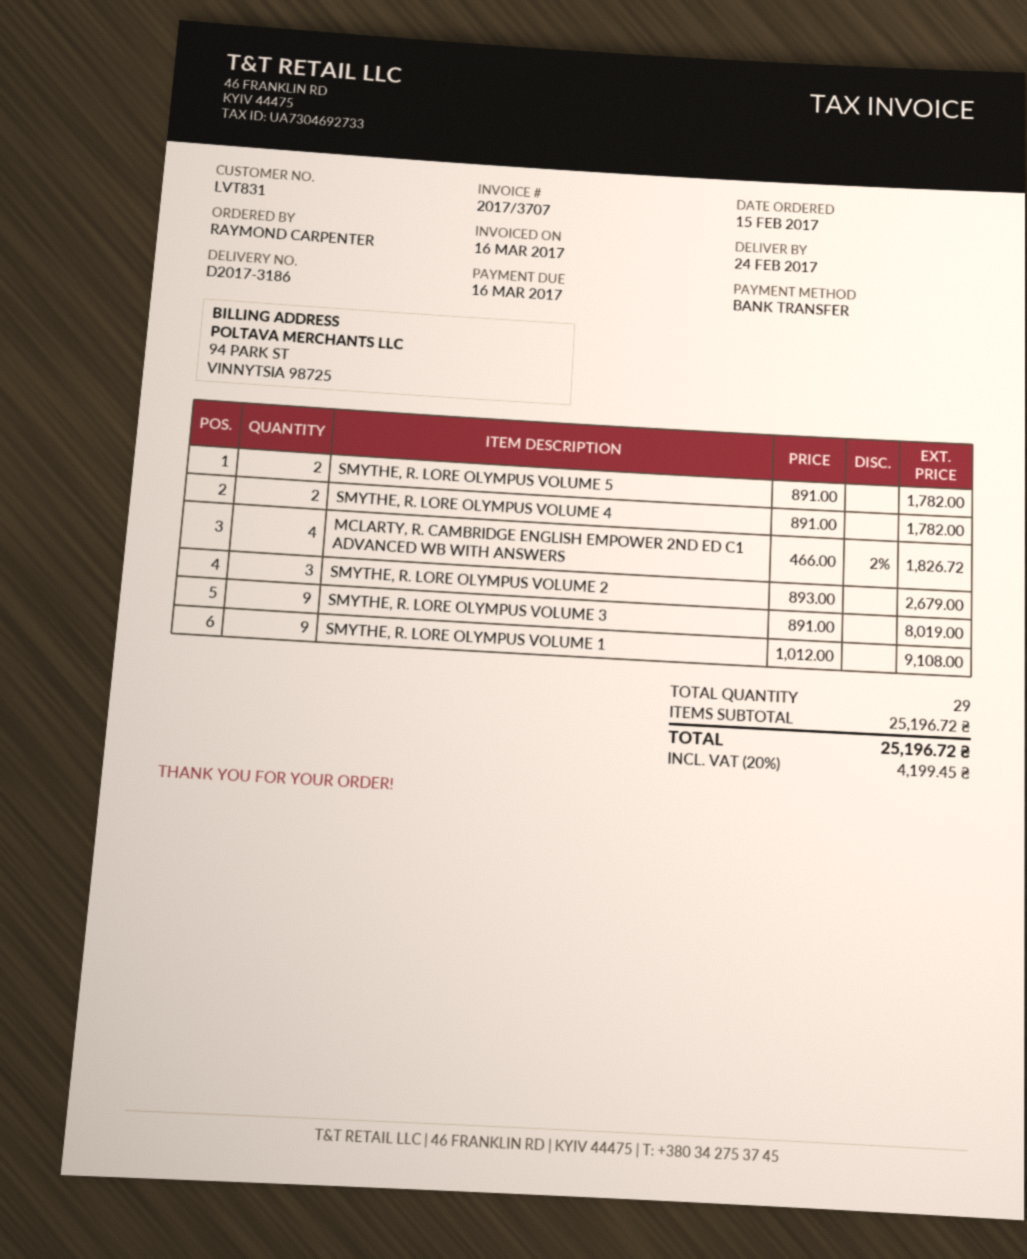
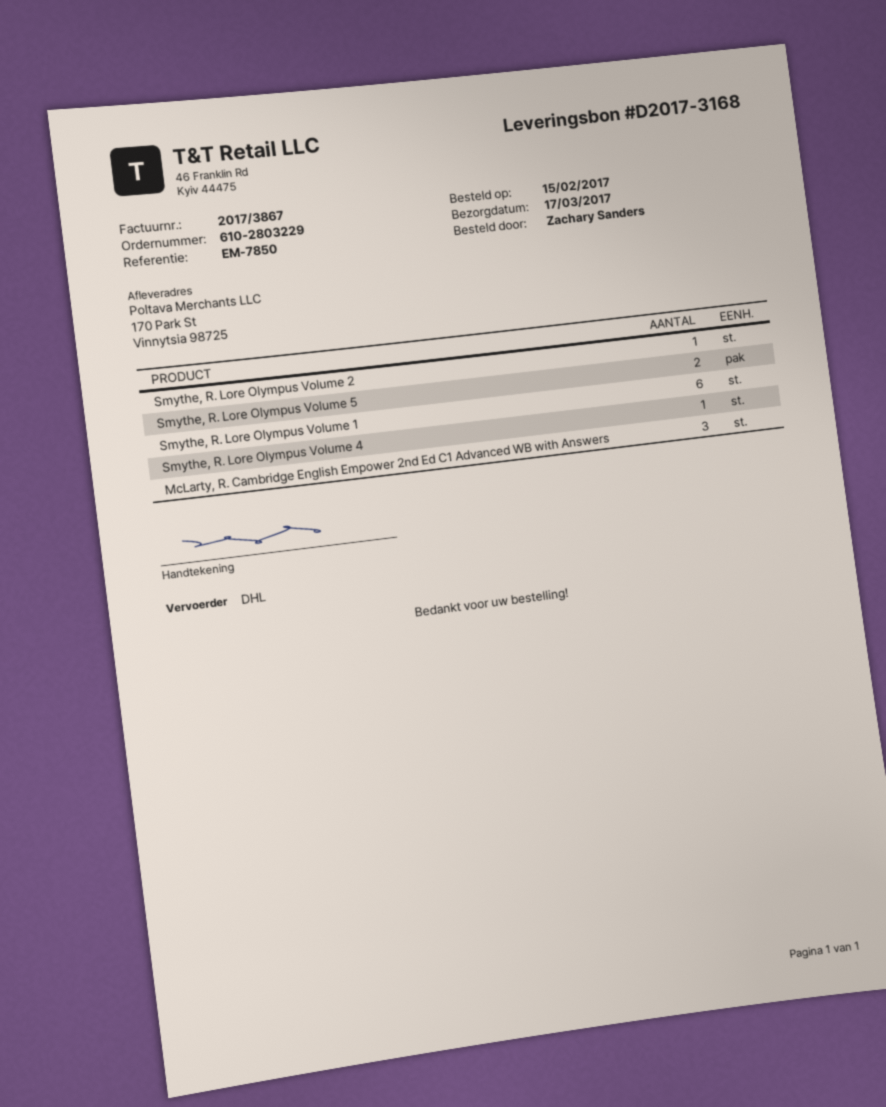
delivery note number: D2017-3186 -> D2017-3168
delivery date: 2017-02-24 -> 2017-03-17
invoice number: 2017/3707 -> 2017/3867
ordered by: RAYMOND CARPENTER -> Zachary Sanders
SMYTHE, R. LORE OLYMPUS VOLUME 4: 2 -> 1
MCLARTY, R. CAMBRIDGE ENGLISH EMPOWER 2ND ED C1 ADVANCED WB WITH ANSWERS: 4 -> 3
SMYTHE, R. LORE OLYMPUS VOLUME 2: 3 -> 1
SMYTHE, R. LORE OLYMPUS VOLUME 3: 9 -> none
SMYTHE, R. LORE OLYMPUS VOLUME 1: 9 -> 6

